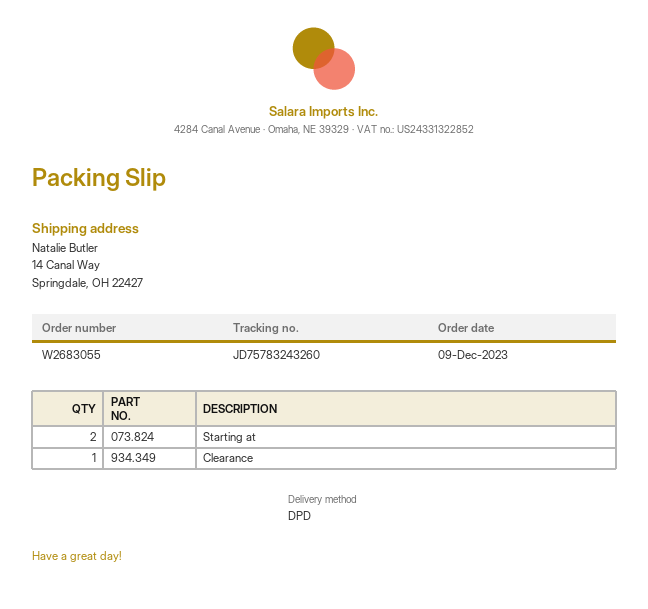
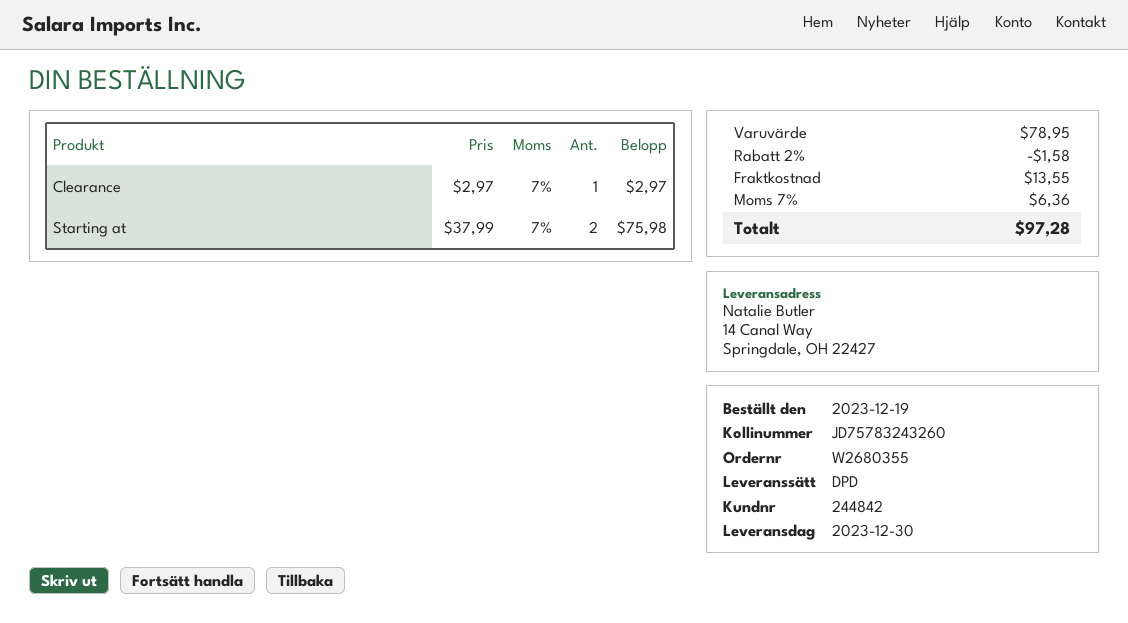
order number: W2683055 -> W2680355
order date: 2023-12-09 -> 2023-12-19

